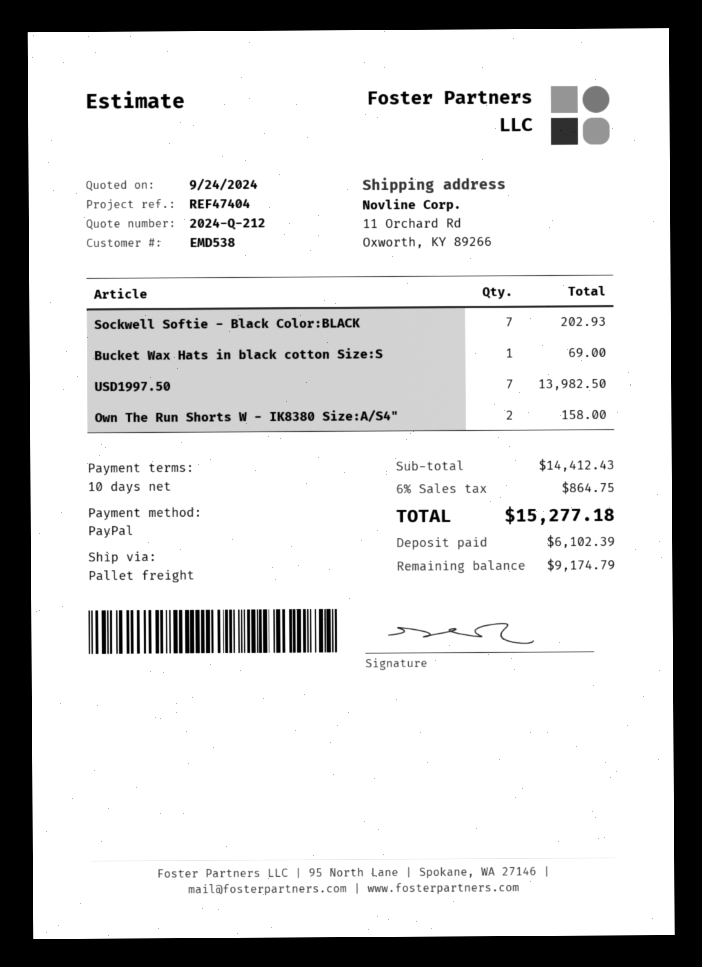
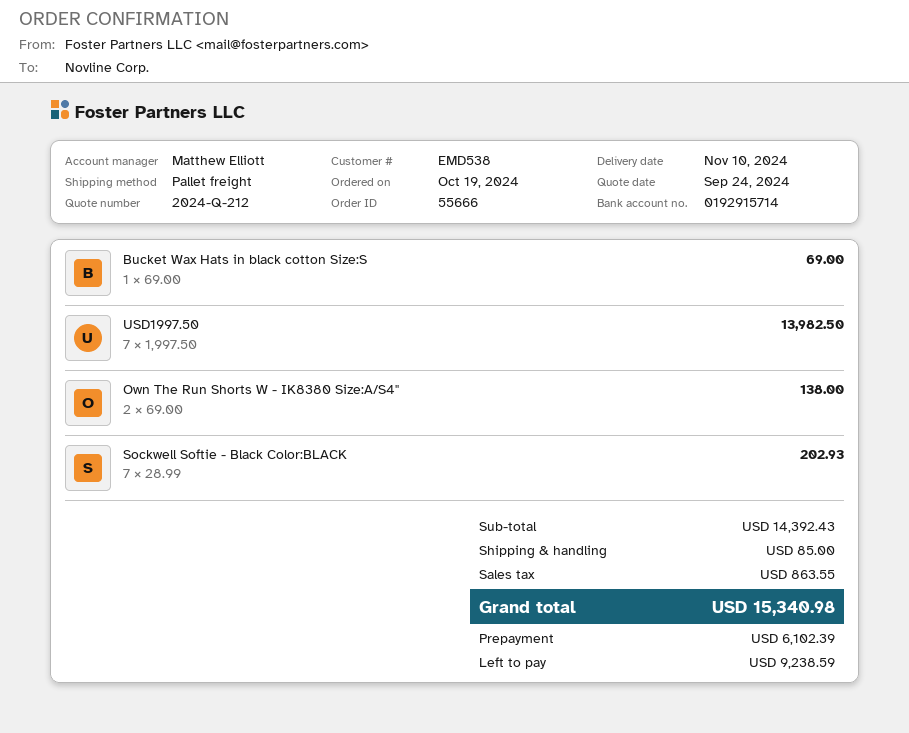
Own The Run Shorts W - IK8380 Size:A/S4": 2 for 158.00 -> 2 for 138.00
subtotal: 14412.43 -> 14392.43
shipping: none -> 85.00
tax: 864.75 -> 863.55
total: 15277.18 -> 15340.98
balance: 9174.79 -> 9238.59

